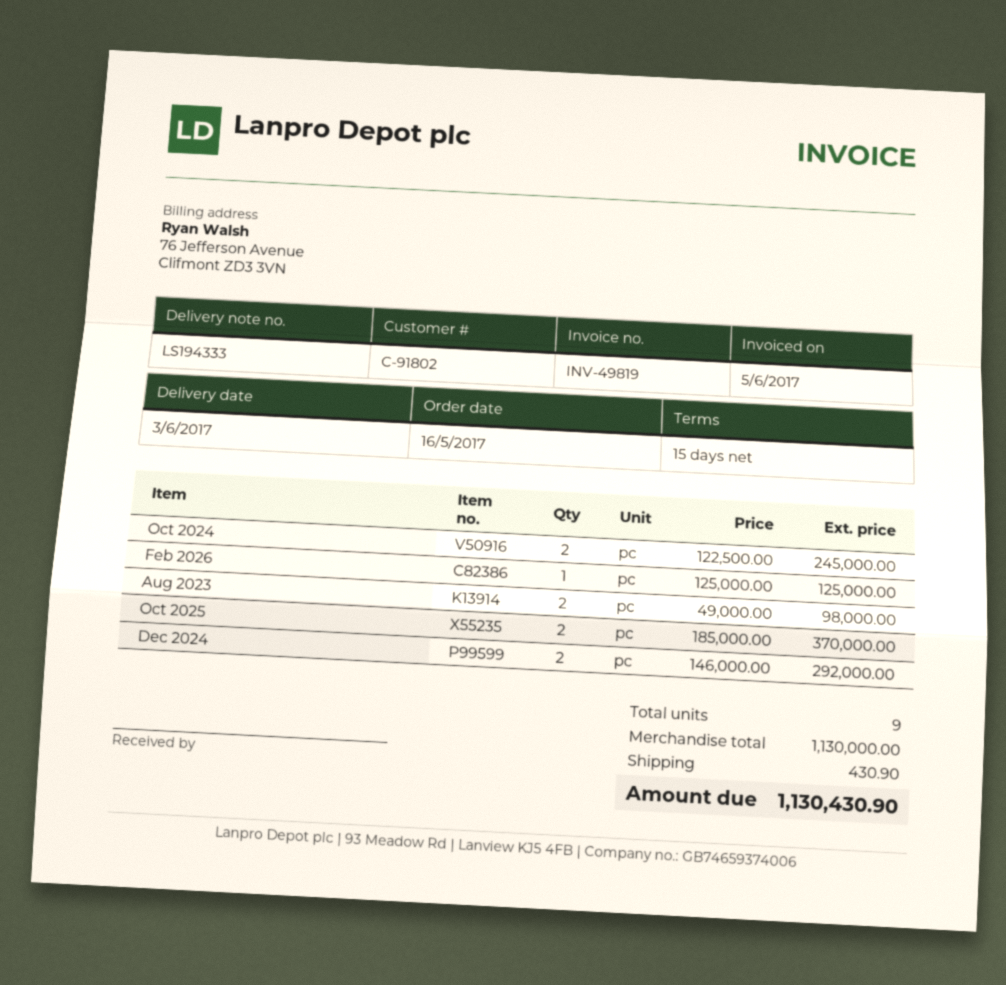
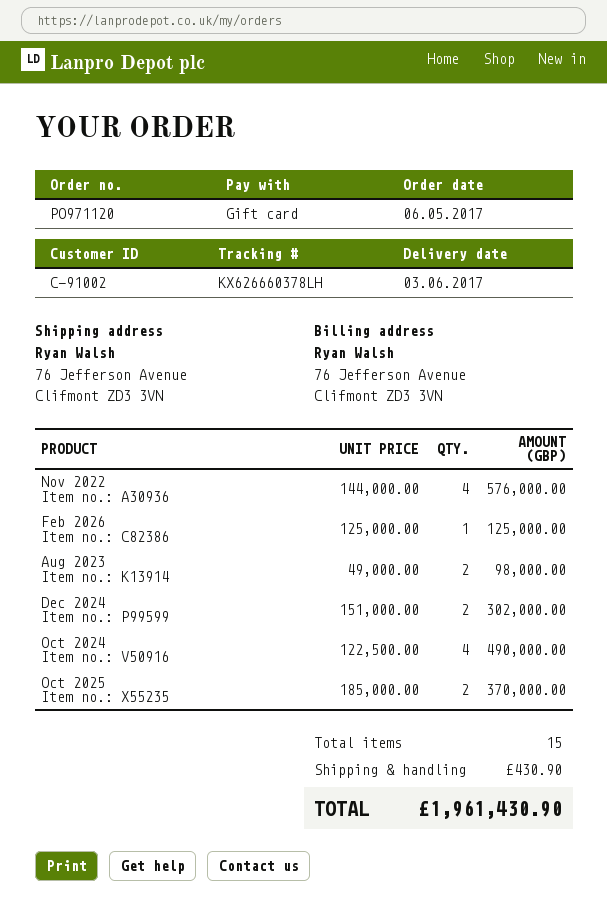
order date: 2017-05-16 -> 2017-05-06
customer number: C-91802 -> C-91002
Oct 2024: 2 x 122500.00 = 245000.00 -> 4 x 122500.00 = 490000.00
Dec 2024: 2 x 146000.00 = 292000.00 -> 2 x 151000.00 = 302000.00
Nov 2022: none -> 4 x 144000.00 = 576000.00
total quantity: 9 -> 15
total: 1130430.90 -> 1961430.90

